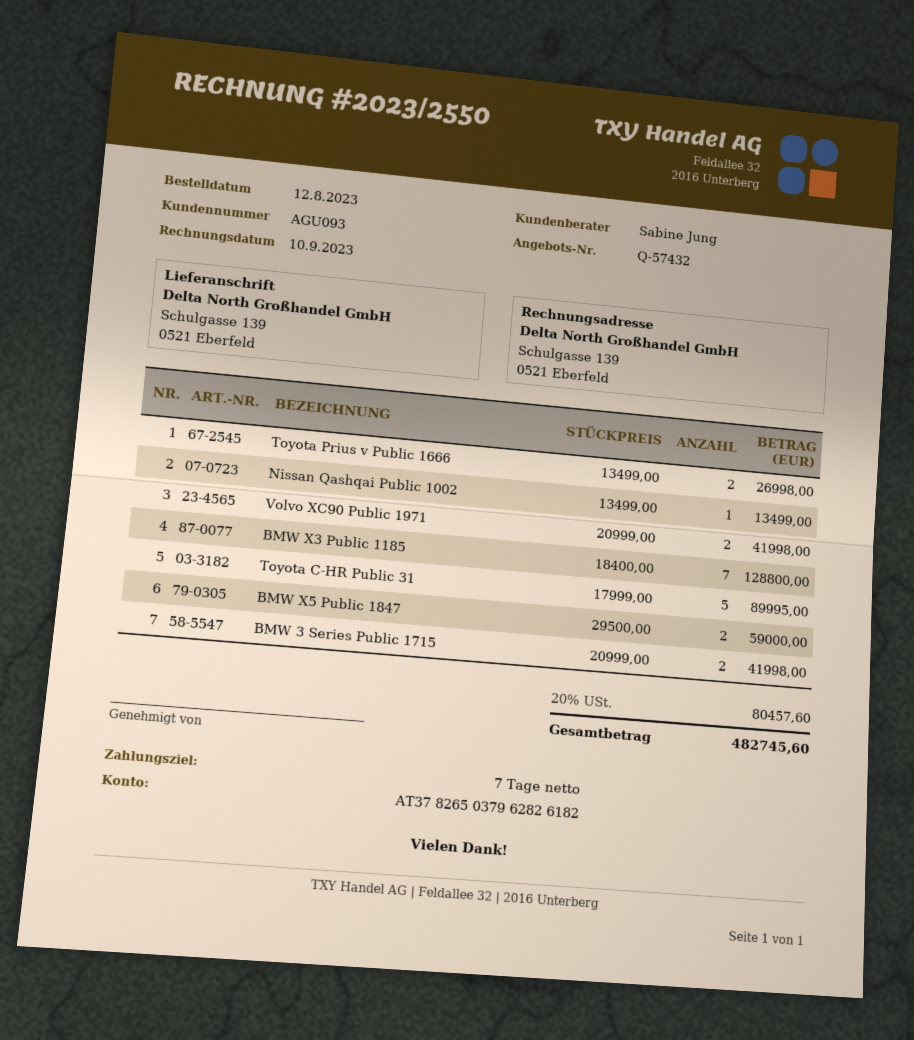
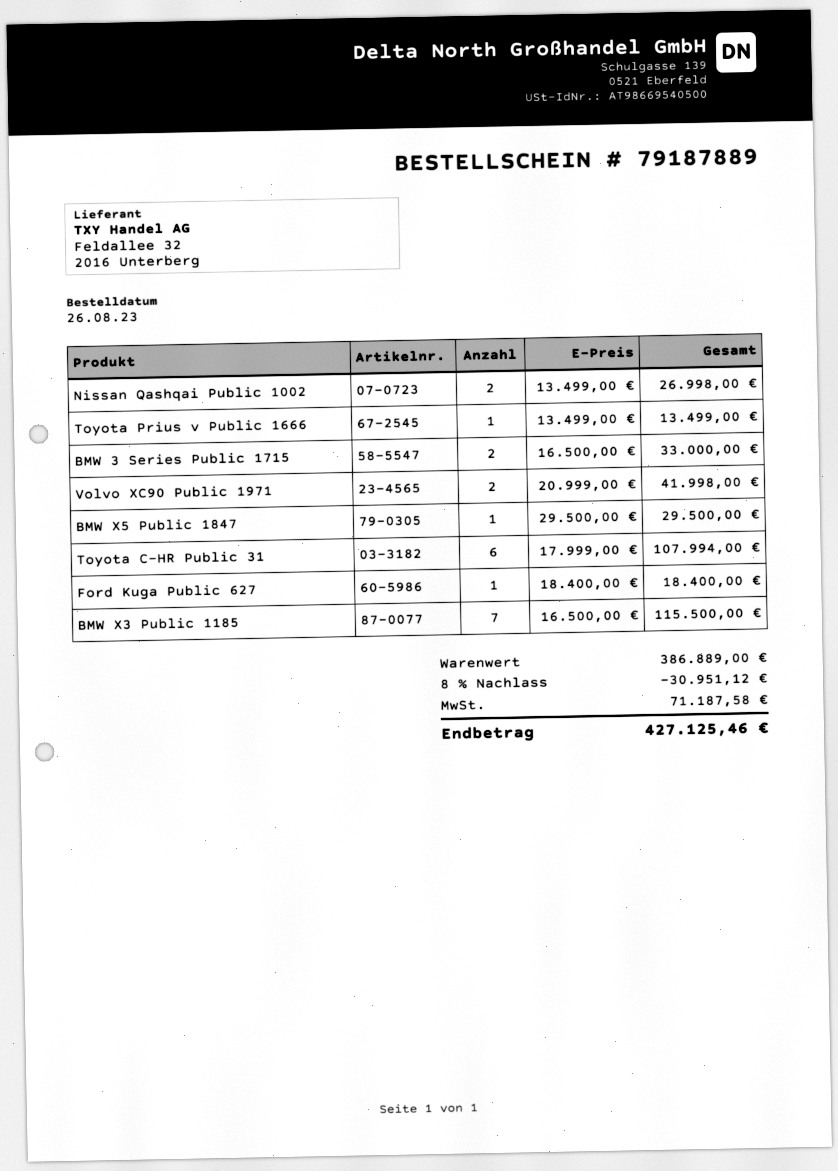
order date: 2023-08-12 -> 2023-08-26
Toyota Prius v Public 1666: 2 x 13499.00 = 26998.00 -> 1 x 13499.00 = 13499.00
Nissan Qashqai Public 1002: 1 x 13499.00 = 13499.00 -> 2 x 13499.00 = 26998.00
BMW X3 Public 1185: 7 x 18400.00 = 128800.00 -> 7 x 16500.00 = 115500.00
Toyota C-HR Public 31: 5 x 17999.00 = 89995.00 -> 6 x 17999.00 = 107994.00
BMW X5 Public 1847: 2 x 29500.00 = 59000.00 -> 1 x 29500.00 = 29500.00
BMW 3 Series Public 1715: 2 x 20999.00 = 41998.00 -> 2 x 16500.00 = 33000.00
Ford Kuga Public 627: none -> 1 x 18400.00 = 18400.00
discount: none -> 8% = 30951.12
tax: 80457.60 -> 71187.58
total: 482745.60 -> 427125.46

